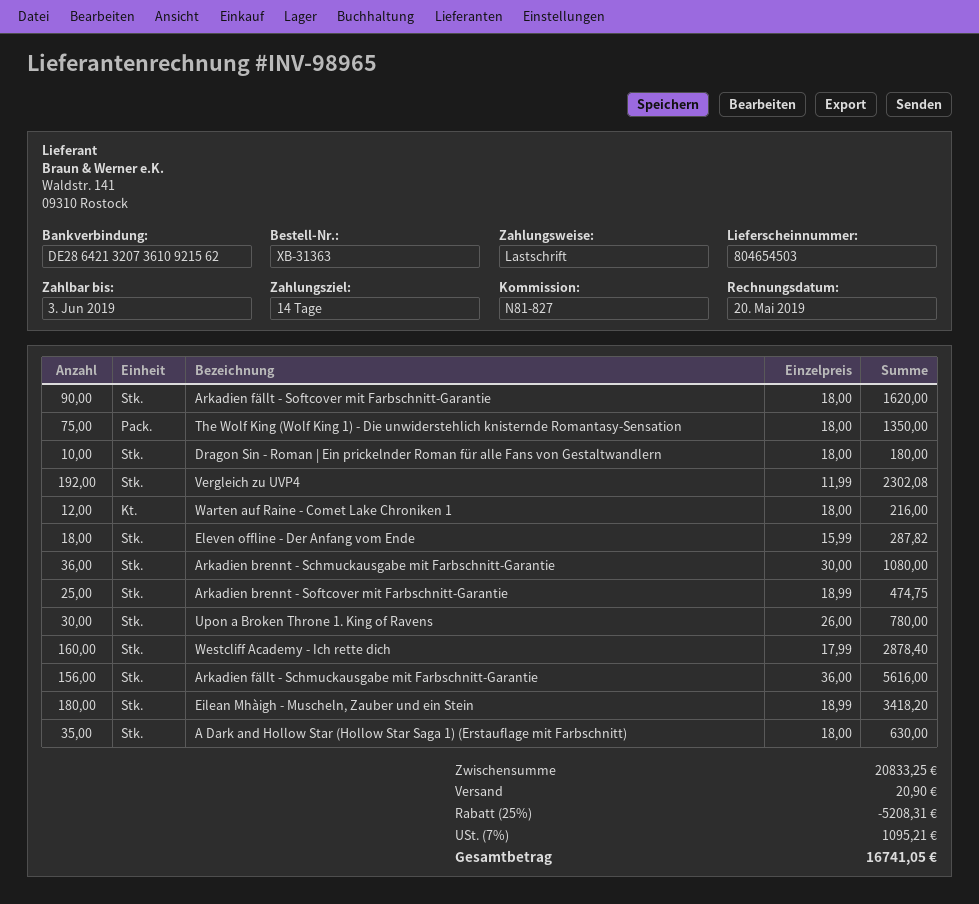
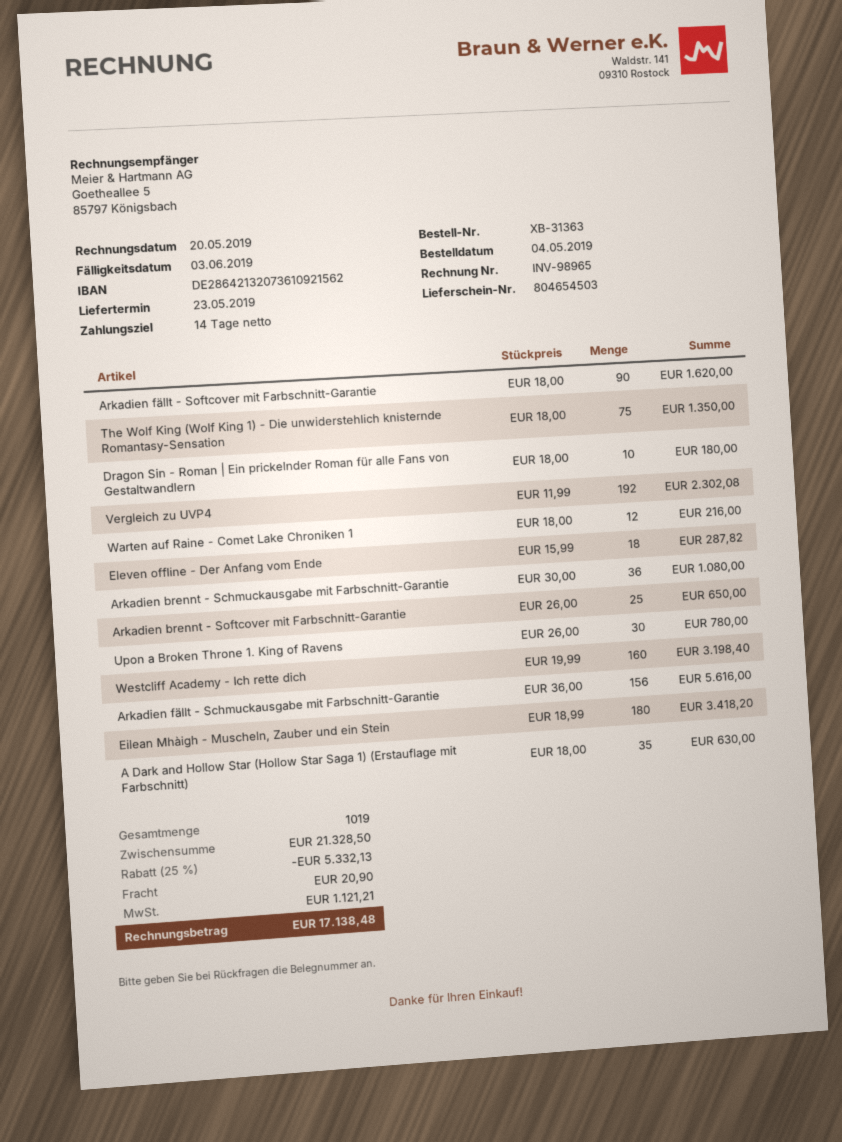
Arkadien brennt - Softcover mit Farbschnitt-Garantie: 25 x 18.99 = 474.75 -> 25 x 26.00 = 650.00
Westcliff Academy - Ich rette dich: 160 x 17.99 = 2878.40 -> 160 x 19.99 = 3198.40
subtotal: 20833.25 -> 21328.50
discount: 25% = 5208.31 -> 25% = 5332.13
tax: 1095.21 -> 1121.21
total: 16741.05 -> 17138.48

